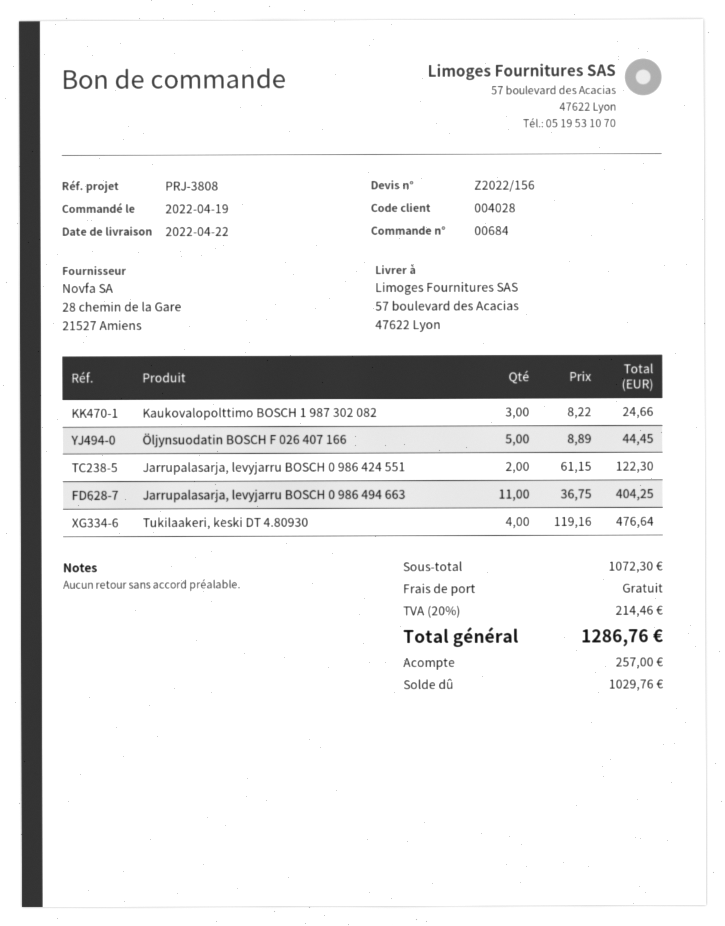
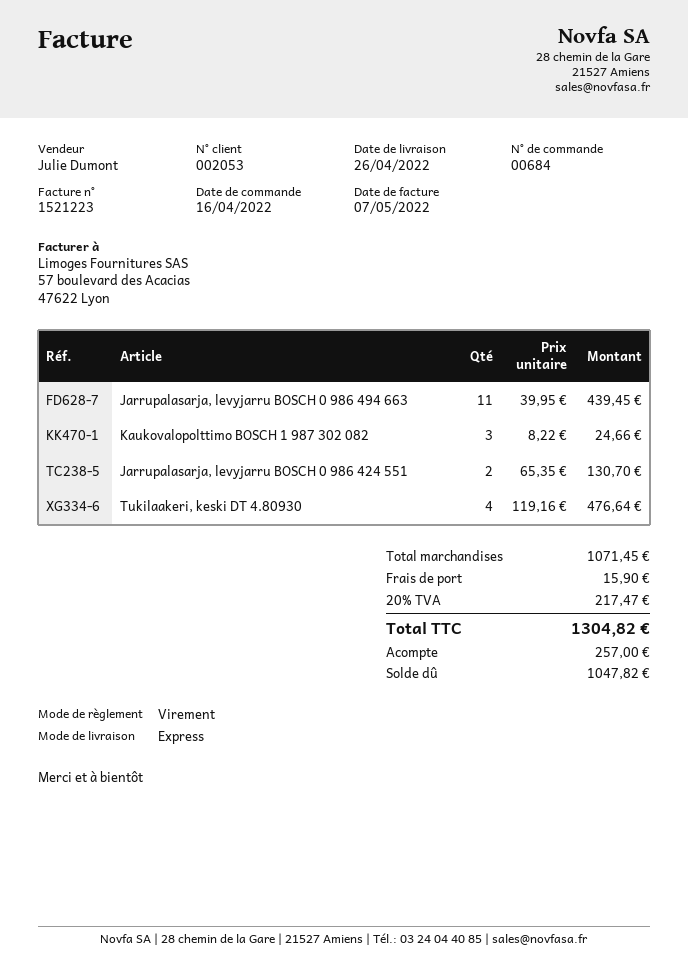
order date: 2022-04-19 -> 2022-04-16
delivery date: 2022-04-22 -> 2022-04-26
customer number: 004028 -> 002053
Öljynsuodatin BOSCH F 026 407 166: 5 x 8.89 = 44.45 -> none
Jarrupalasarja, levyjarru BOSCH 0 986 424 551: 2 x 61.15 = 122.30 -> 2 x 65.35 = 130.70
Jarrupalasarja, levyjarru BOSCH 0 986 494 663: 11 x 36.75 = 404.25 -> 11 x 39.95 = 439.45
subtotal: 1072.30 -> 1071.45
shipping: 0.00 -> 15.90
tax: 20% = 214.46 -> 20% = 217.47
total: 1286.76 -> 1304.82
balance: 1029.76 -> 1047.82

